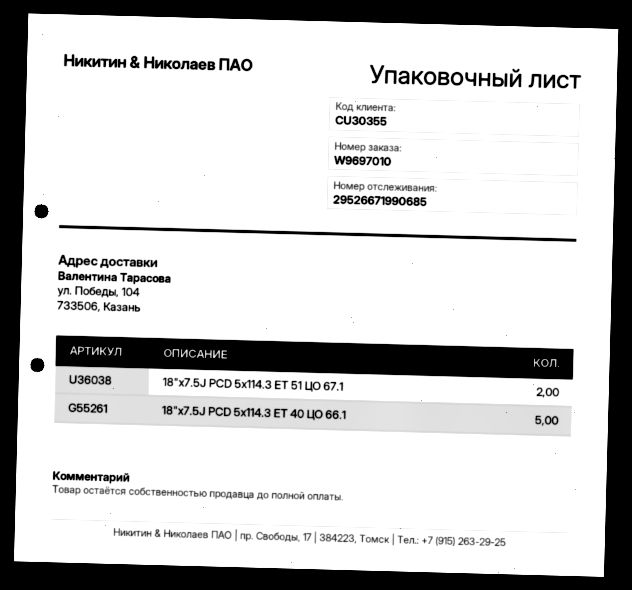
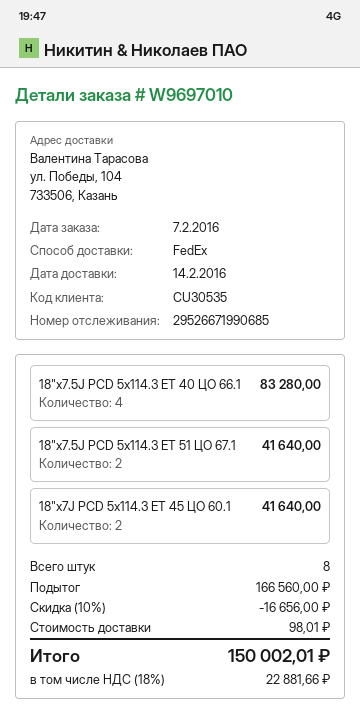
customer number: CU30355 -> CU30535
18"x7.5J PCD 5x114.3 ЕТ 40 ЦО 66.1: 5 -> 4
18"x7J PCD 5x114.3 ЕТ 45 ЦО 60.1: none -> 2

